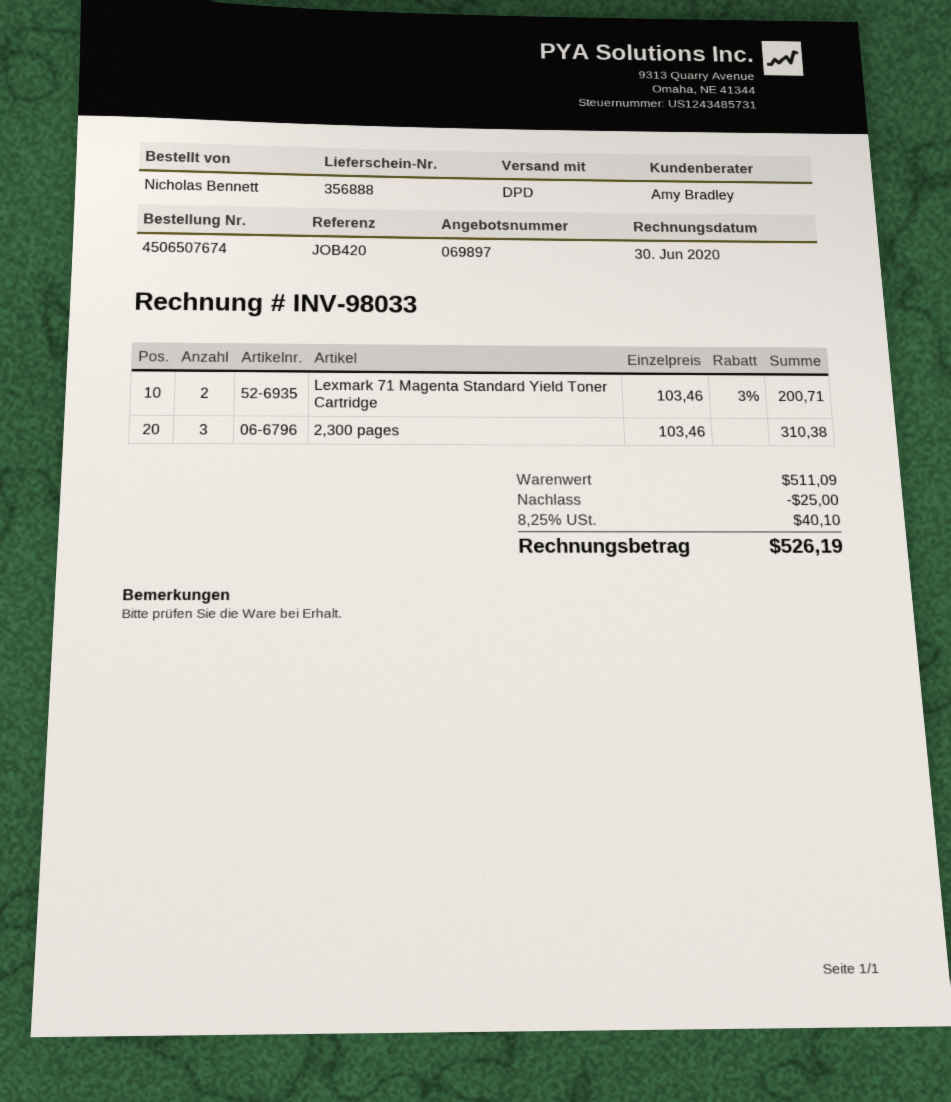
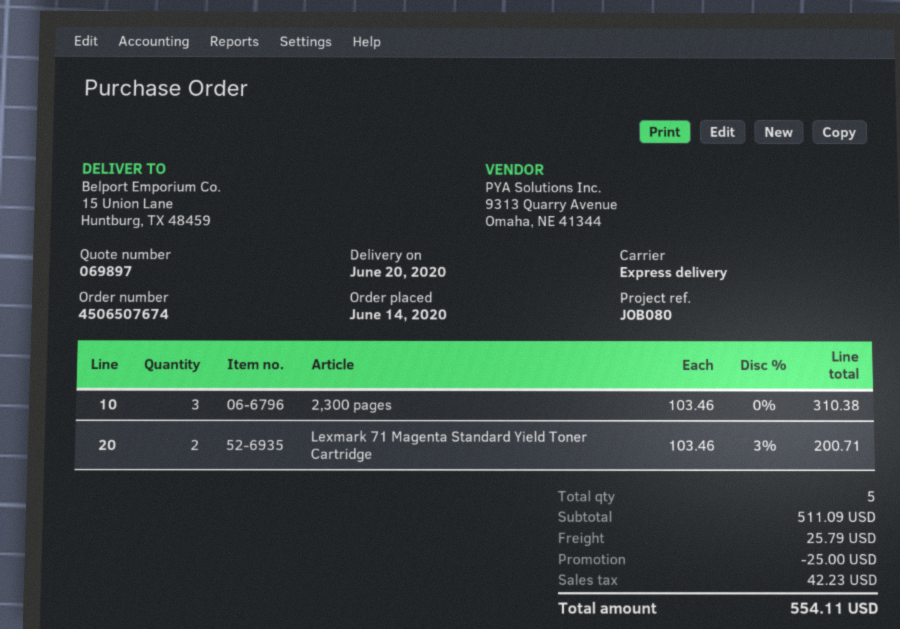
reference: JOB420 -> JOB080
shipping method: DPD -> express
shipping: none -> 25.79
tax: 40.10 -> 42.23
total: 526.19 -> 554.11

